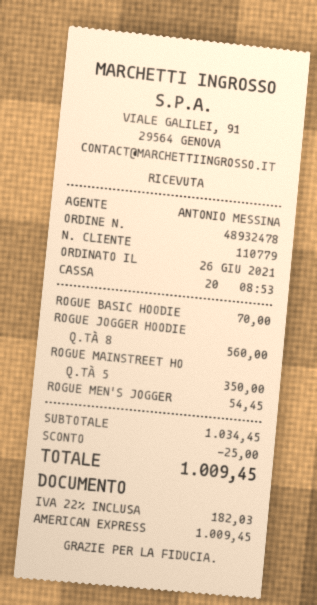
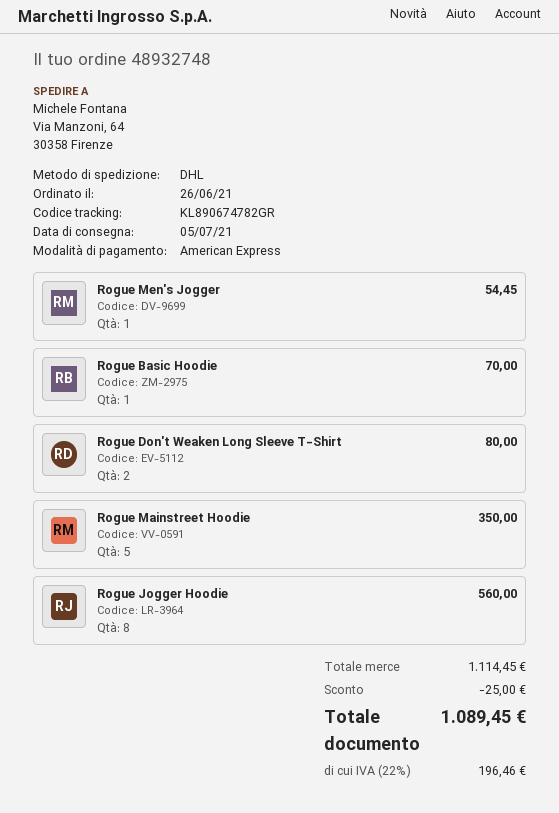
order number: 48932478 -> 48932748
Rogue Don't Weaken Long Sleeve T-Shirt: none -> 2 for 80.00
subtotal: 1034.45 -> 1114.45
tax: 22% = 182.03 -> 22% = 196.46
total: 1009.45 -> 1089.45

